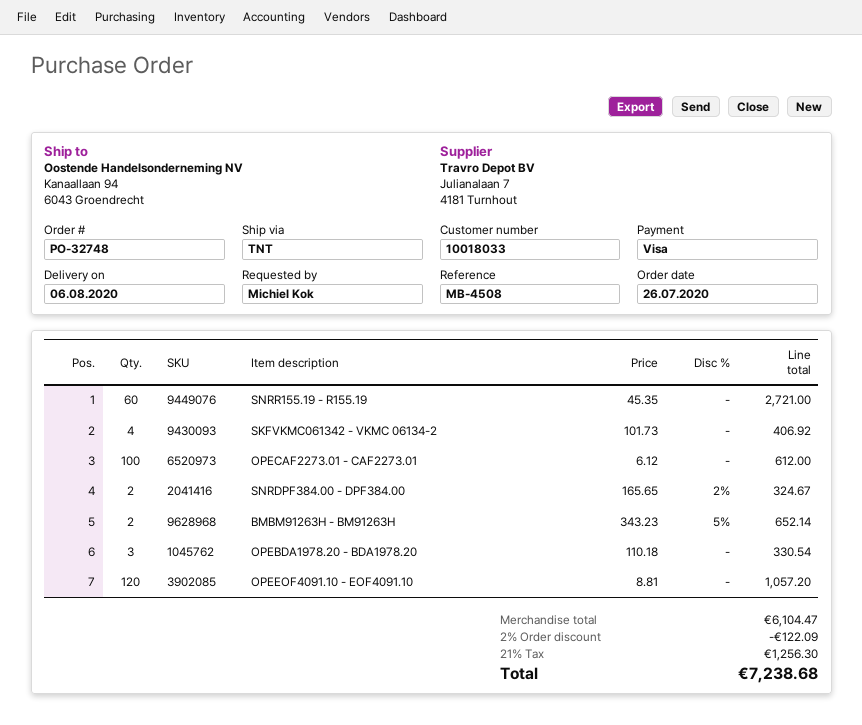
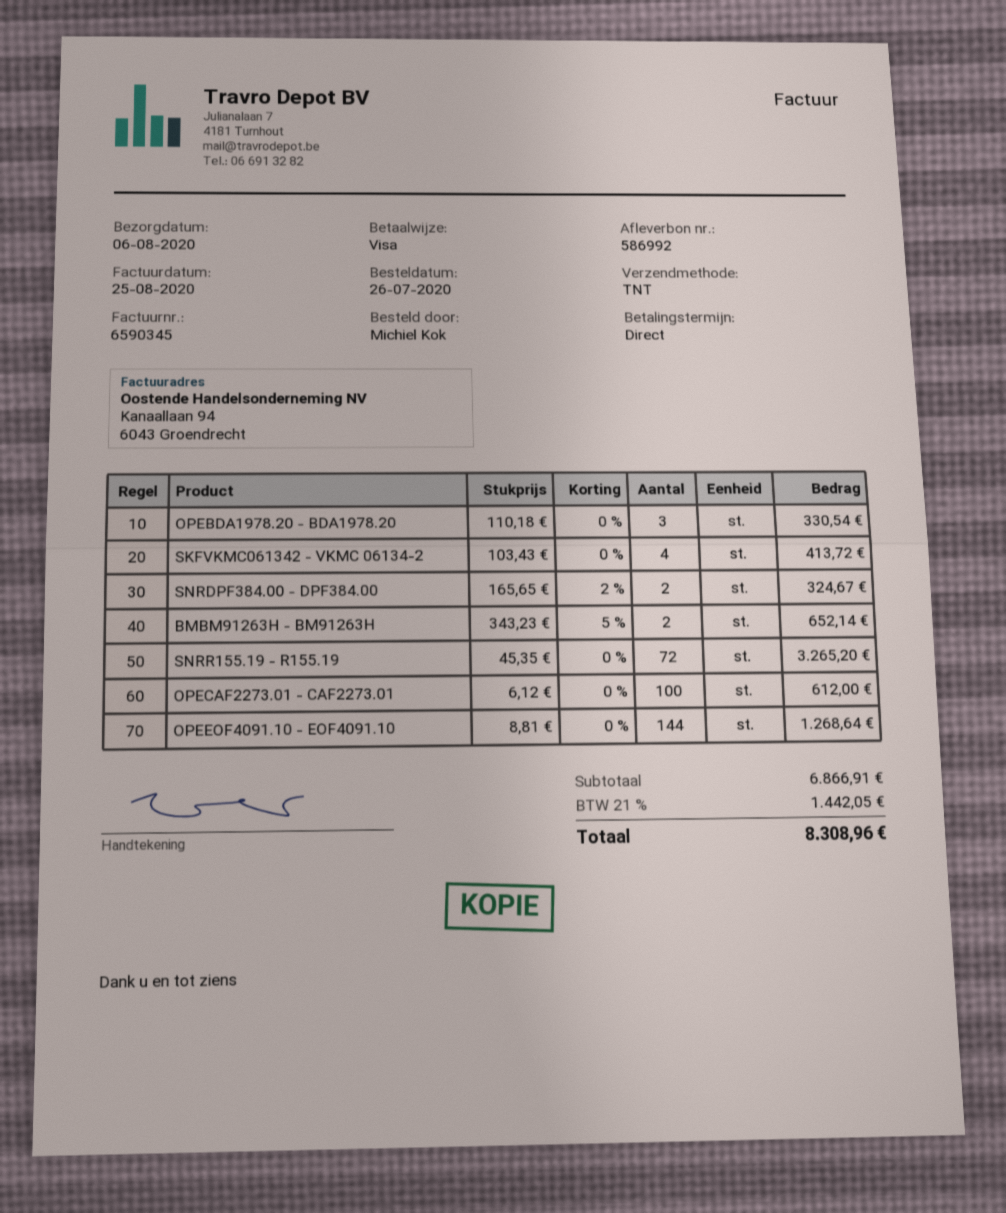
SNRR155.19 - R155.19: 60 x 45.35 = 2721.00 -> 72 x 45.35 = 3265.20
SKFVKMC061342 - VKMC 06134-2: 4 x 101.73 = 406.92 -> 4 x 103.43 = 413.72
OPEEOF4091.10 - EOF4091.10: 120 x 8.81 = 1057.20 -> 144 x 8.81 = 1268.64
subtotal: 6104.47 -> 6866.91
discount: 2% = 122.09 -> none
tax: 21% = 1256.30 -> 21% = 1442.05
total: 7238.68 -> 8308.96

